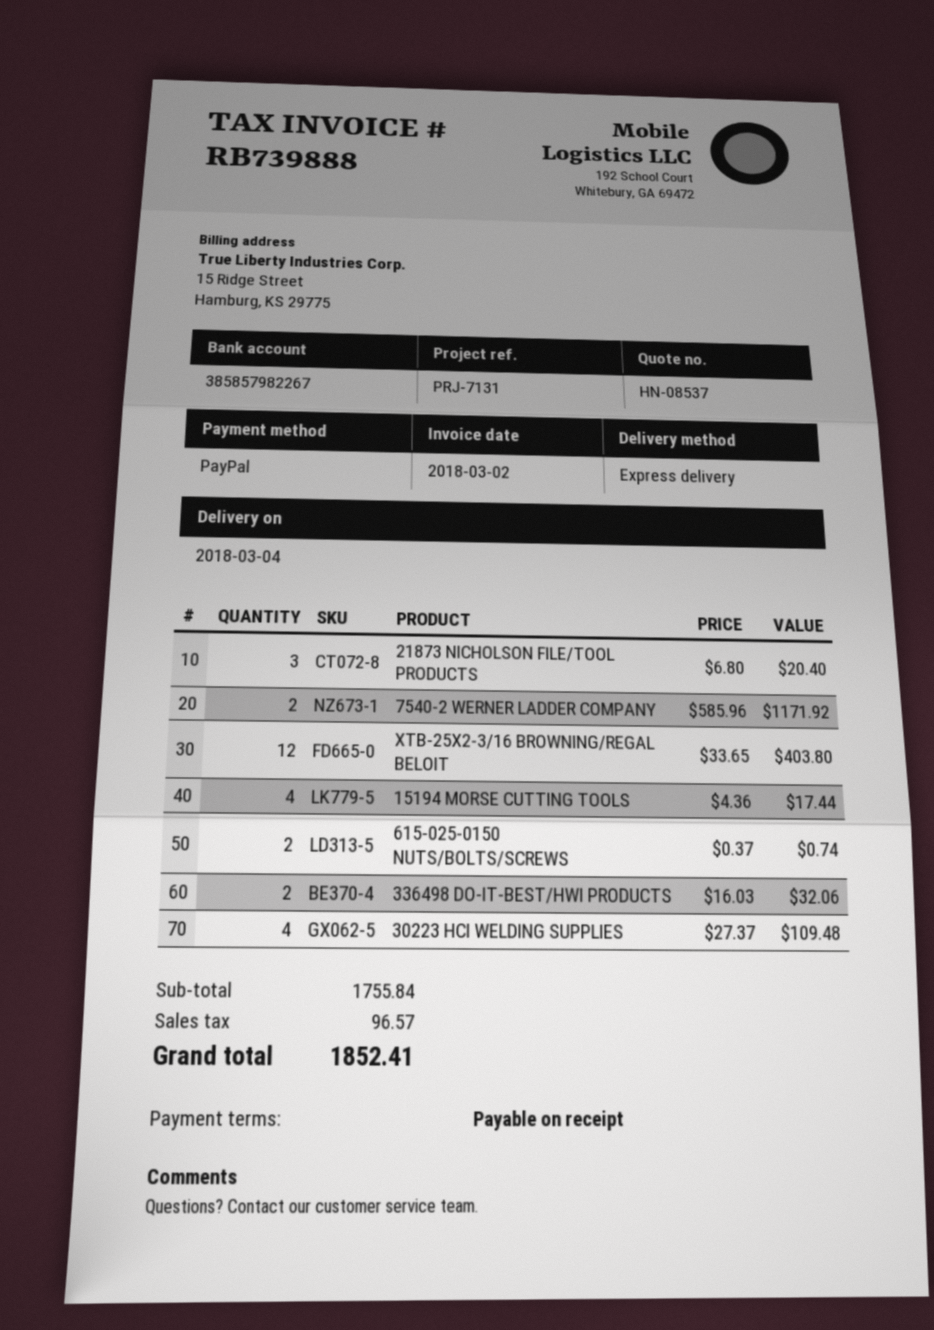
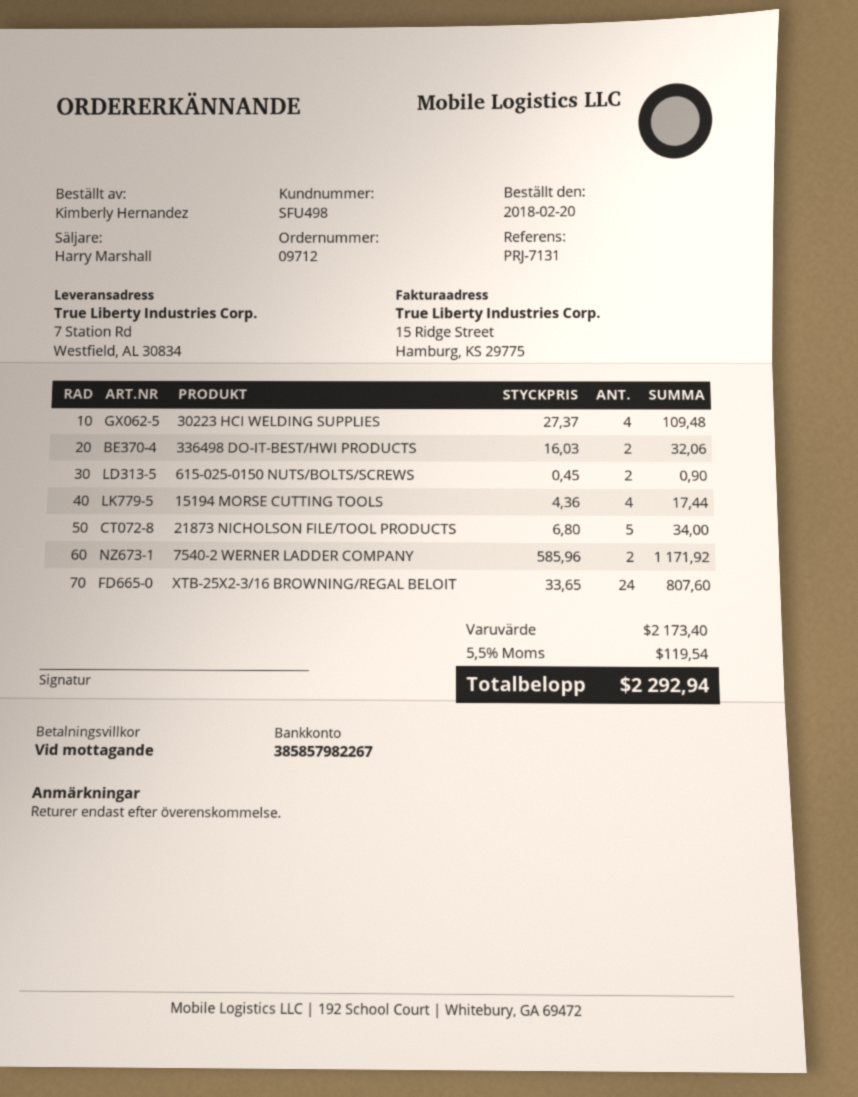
21873 NICHOLSON FILE/TOOL PRODUCTS: 3 x 6.80 = 20.40 -> 5 x 6.80 = 34.00
XTB-25X2-3/16 BROWNING/REGAL BELOIT: 12 x 33.65 = 403.80 -> 24 x 33.65 = 807.60
615-025-0150 NUTS/BOLTS/SCREWS: 2 x 0.37 = 0.74 -> 2 x 0.45 = 0.90
subtotal: 1755.84 -> 2173.40
tax: 96.57 -> 119.54
total: 1852.41 -> 2292.94

